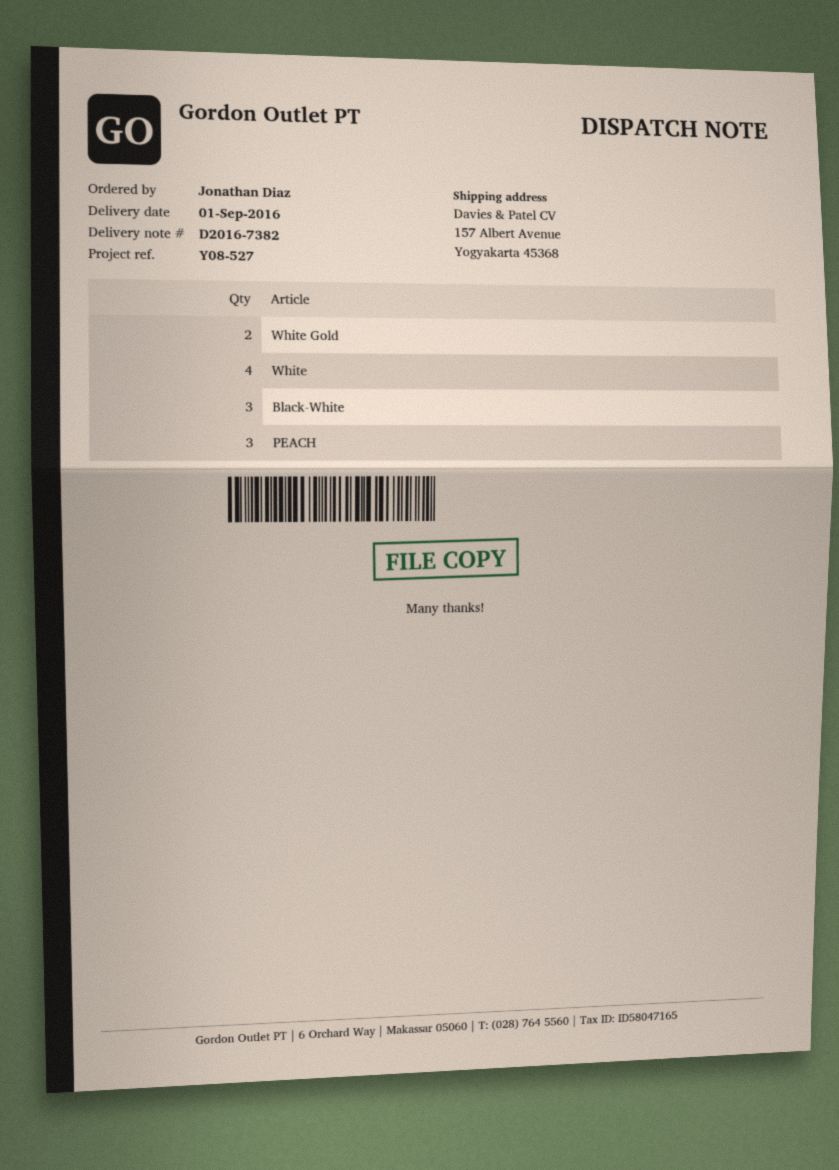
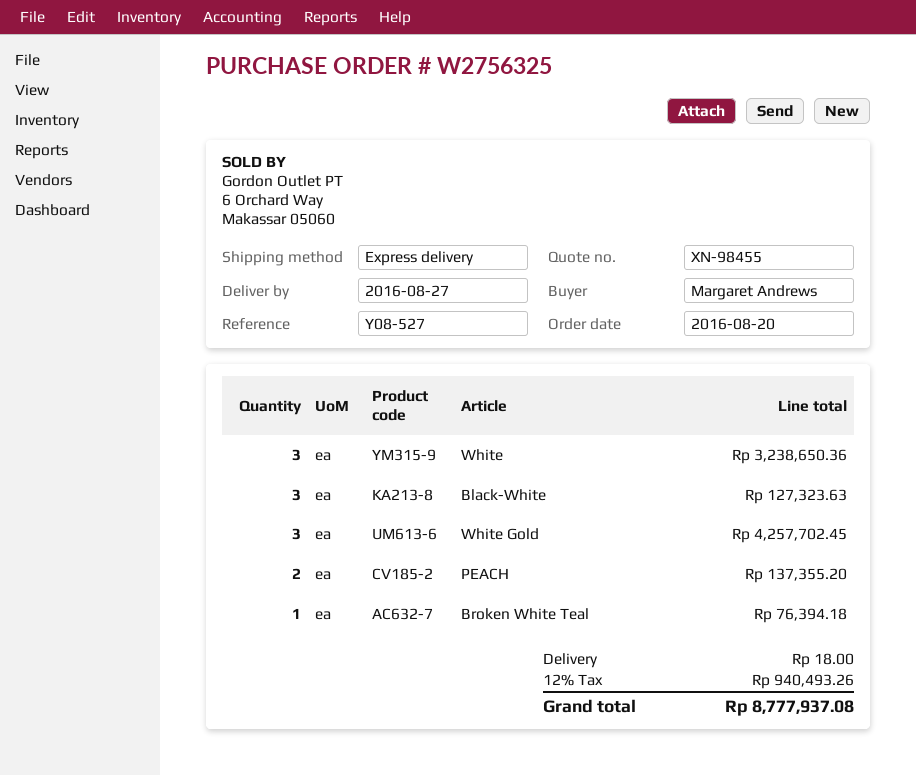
delivery date: 2016-09-01 -> 2016-08-27
ordered by: Jonathan Diaz -> Margaret Andrews
White Gold: 2 -> 3
White: 4 -> 3
PEACH: 3 -> 2
Broken White Teal: none -> 1

